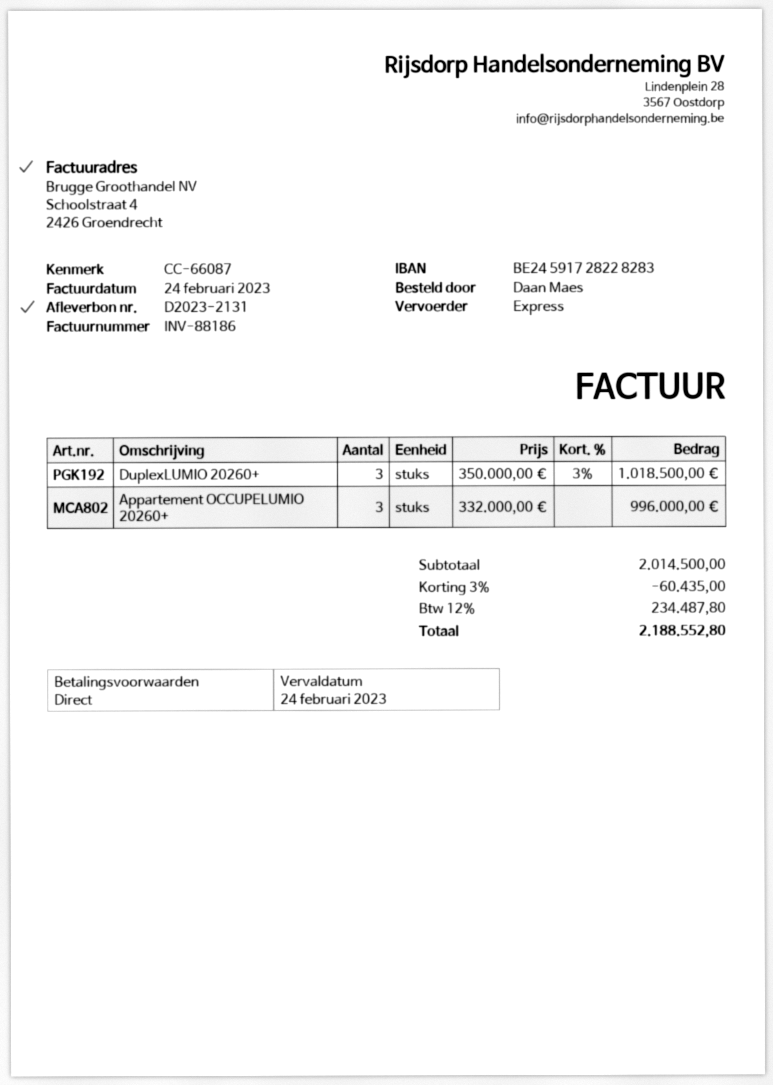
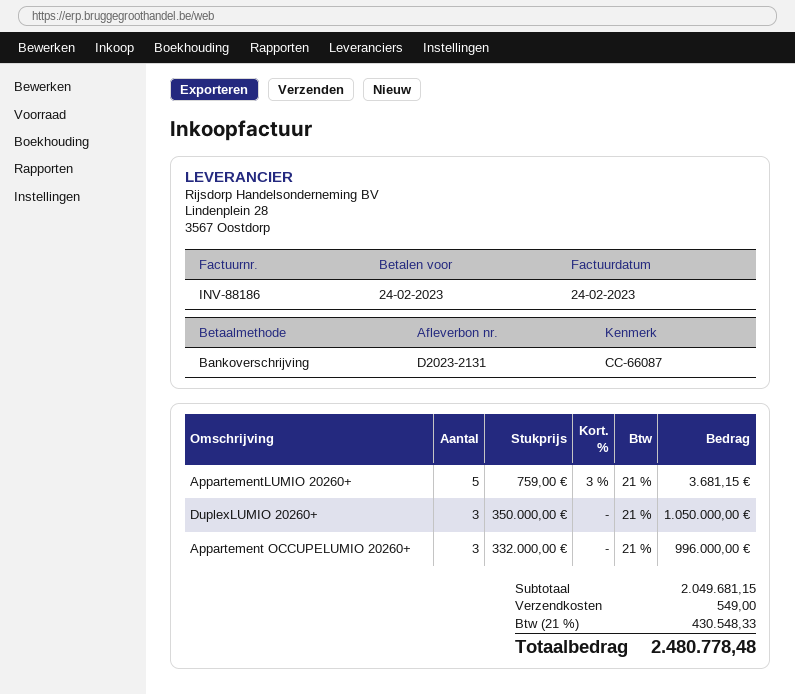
DuplexLUMIO 20260+: 3 x 350000.00 - 3% = 1018500.00 -> 3 x 350000.00 = 1050000.00
AppartementLUMIO 20260+: none -> 5 x 759.00 - 3% = 3681.15
subtotal: 2014500.00 -> 2049681.15
discount: 3% = 60435.00 -> none
shipping: none -> 549.00
tax: 12% = 234487.80 -> 21% = 430548.33
total: 2188552.80 -> 2480778.48

